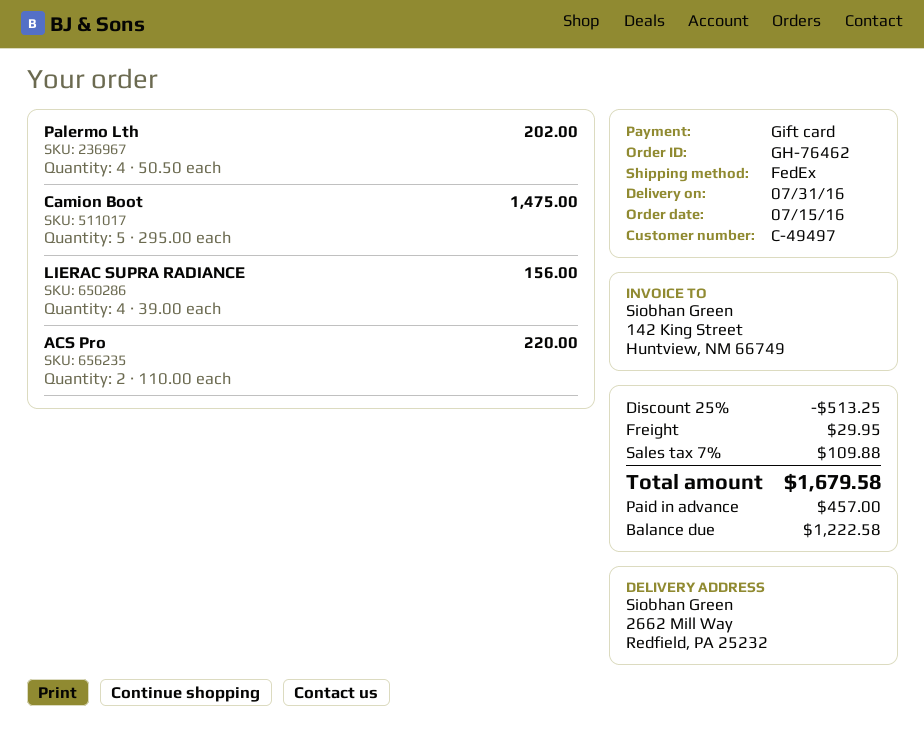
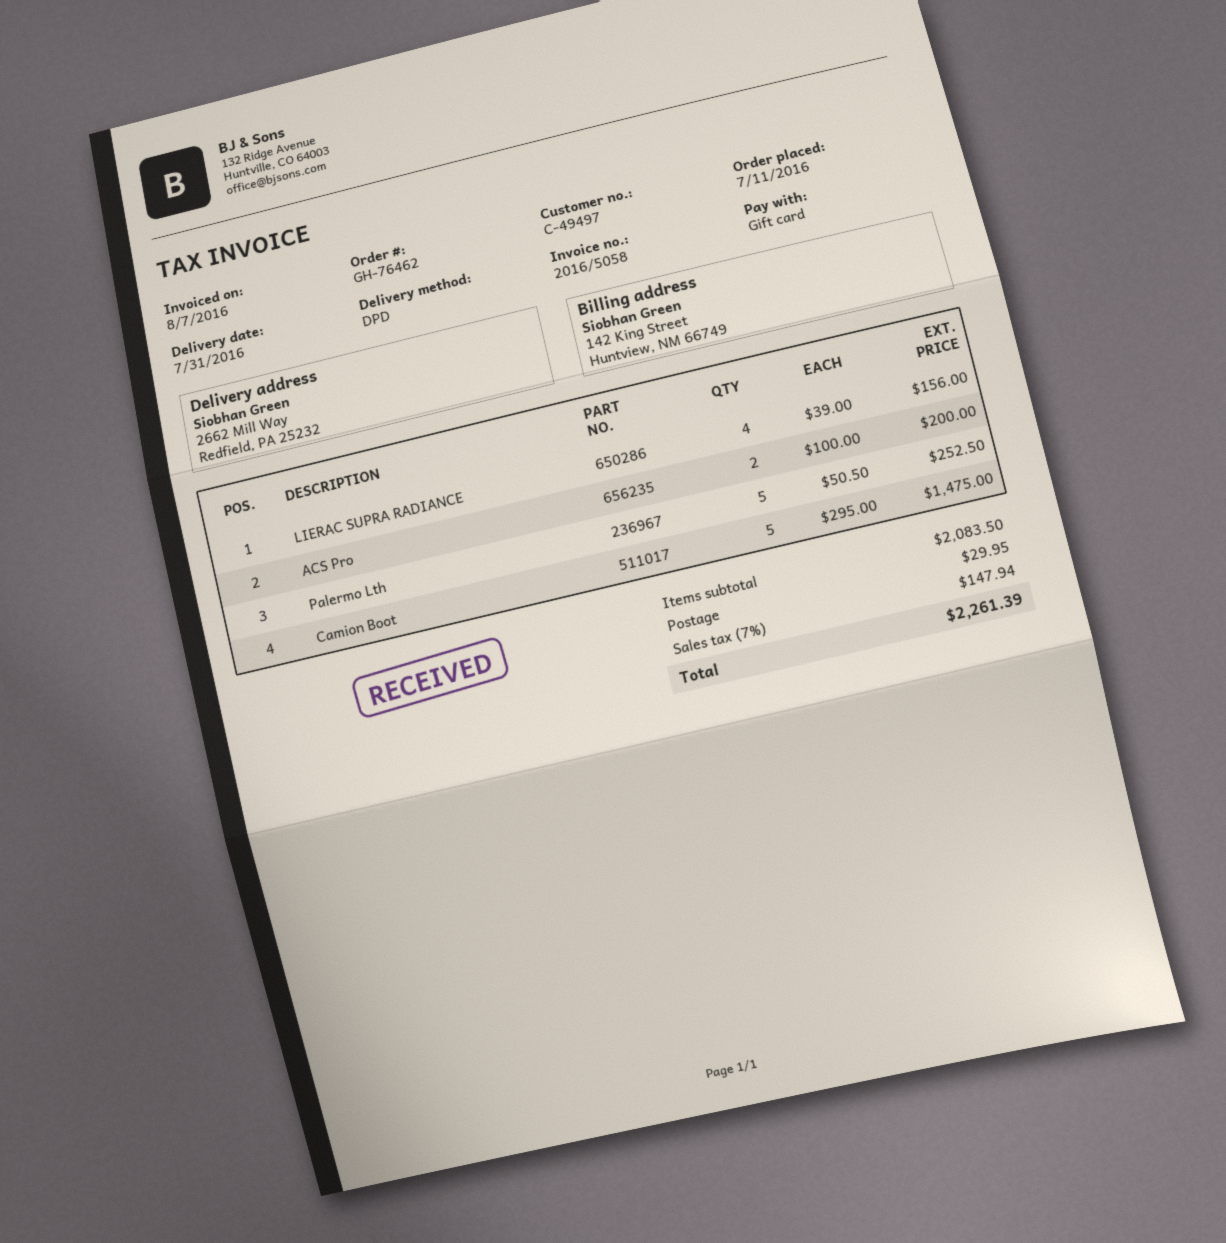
order date: 2016-07-15 -> 2016-07-11
shipping method: FedEx -> DPD
Palermo Lth: 4 x 50.50 = 202.00 -> 5 x 50.50 = 252.50
ACS Pro: 2 x 110.00 = 220.00 -> 2 x 100.00 = 200.00
discount: 25% = 513.25 -> none
tax: 7% = 109.88 -> 7% = 147.94
total: 1679.58 -> 2261.39

